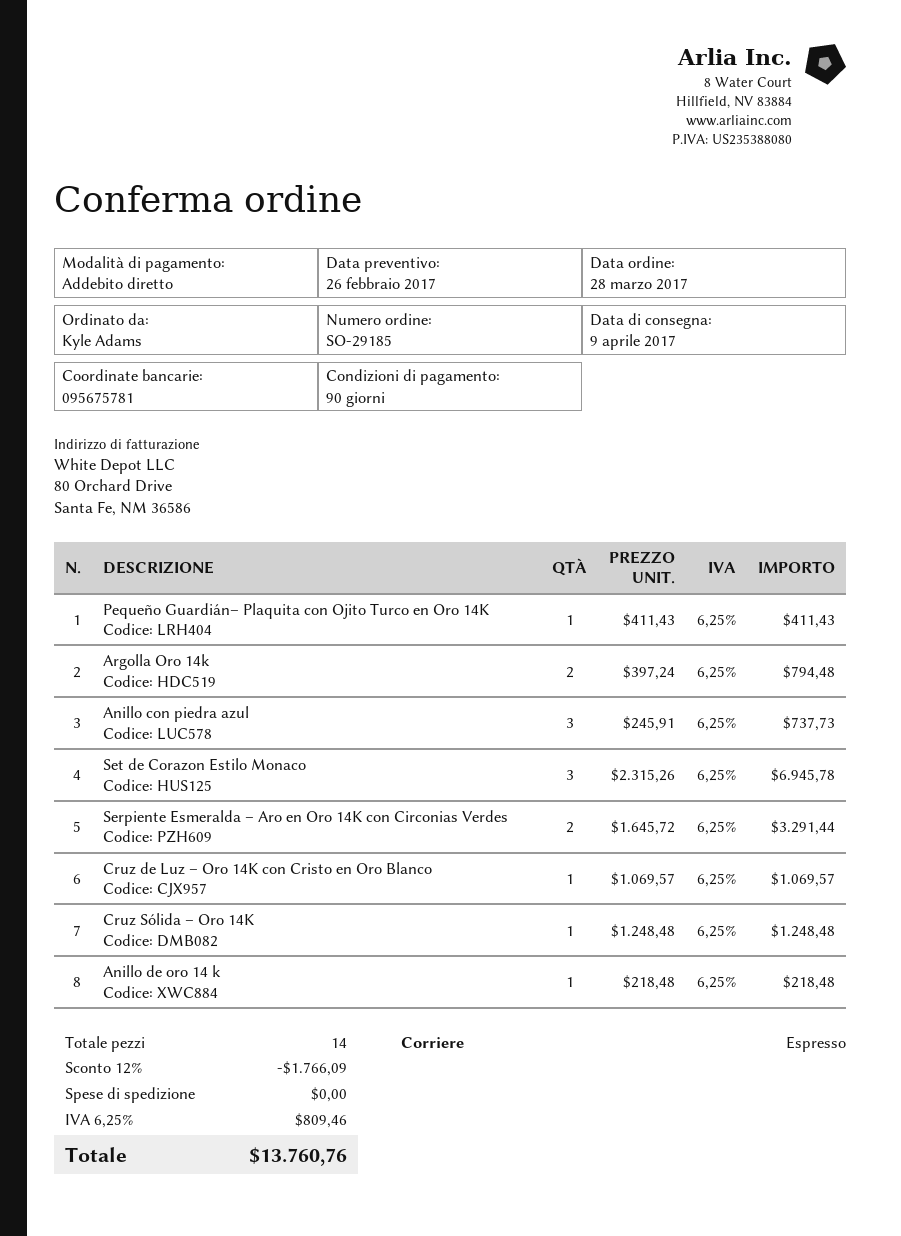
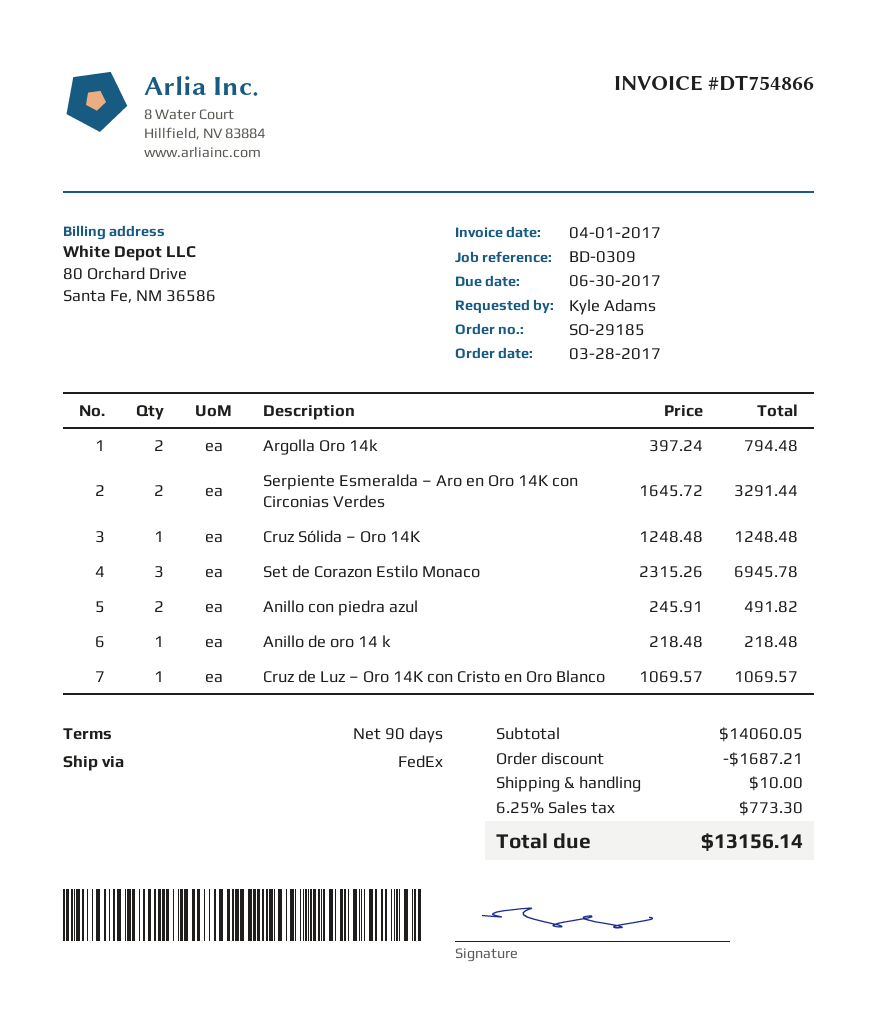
shipping method: express -> FedEx
Pequeño Guardián– Plaquita con Ojito Turco en Oro 14K: 1 x 411.43 = 411.43 -> none
Anillo con piedra azul: 3 x 245.91 = 737.73 -> 2 x 245.91 = 491.82
discount: 1766.09 -> 1687.21
shipping: 0.00 -> 10.00
tax: 6.25% = 809.46 -> 6.25% = 773.30
total: 13760.76 -> 13156.14

